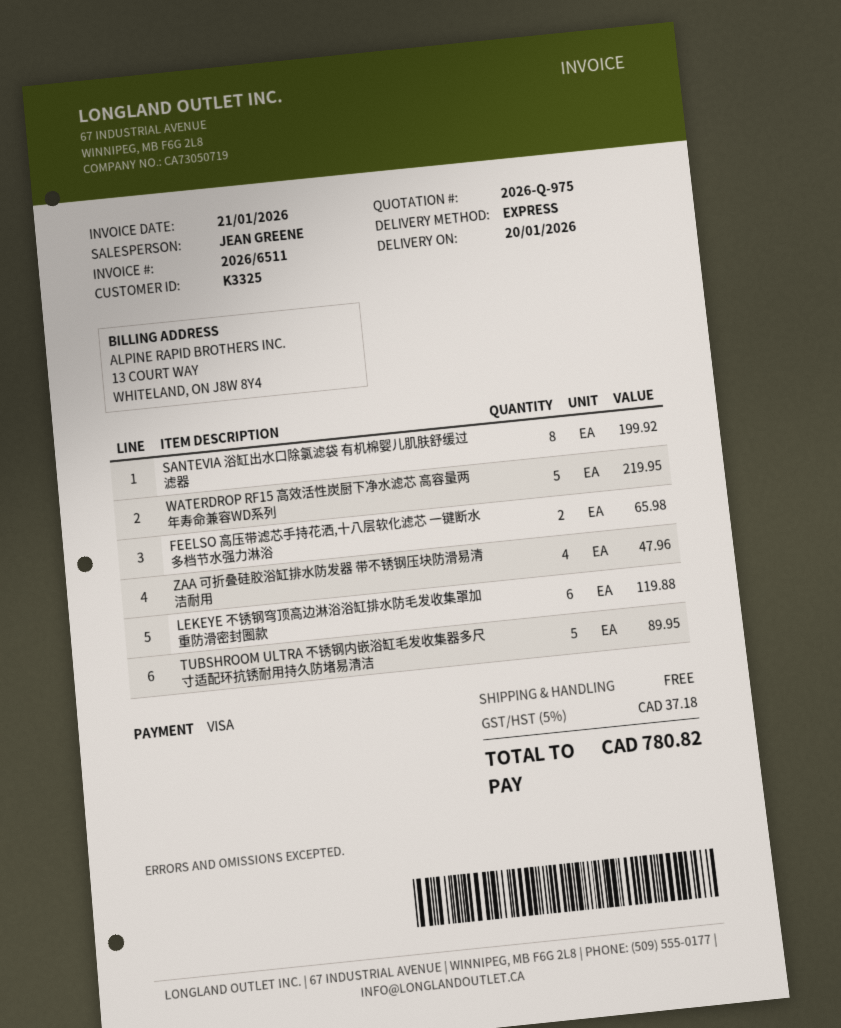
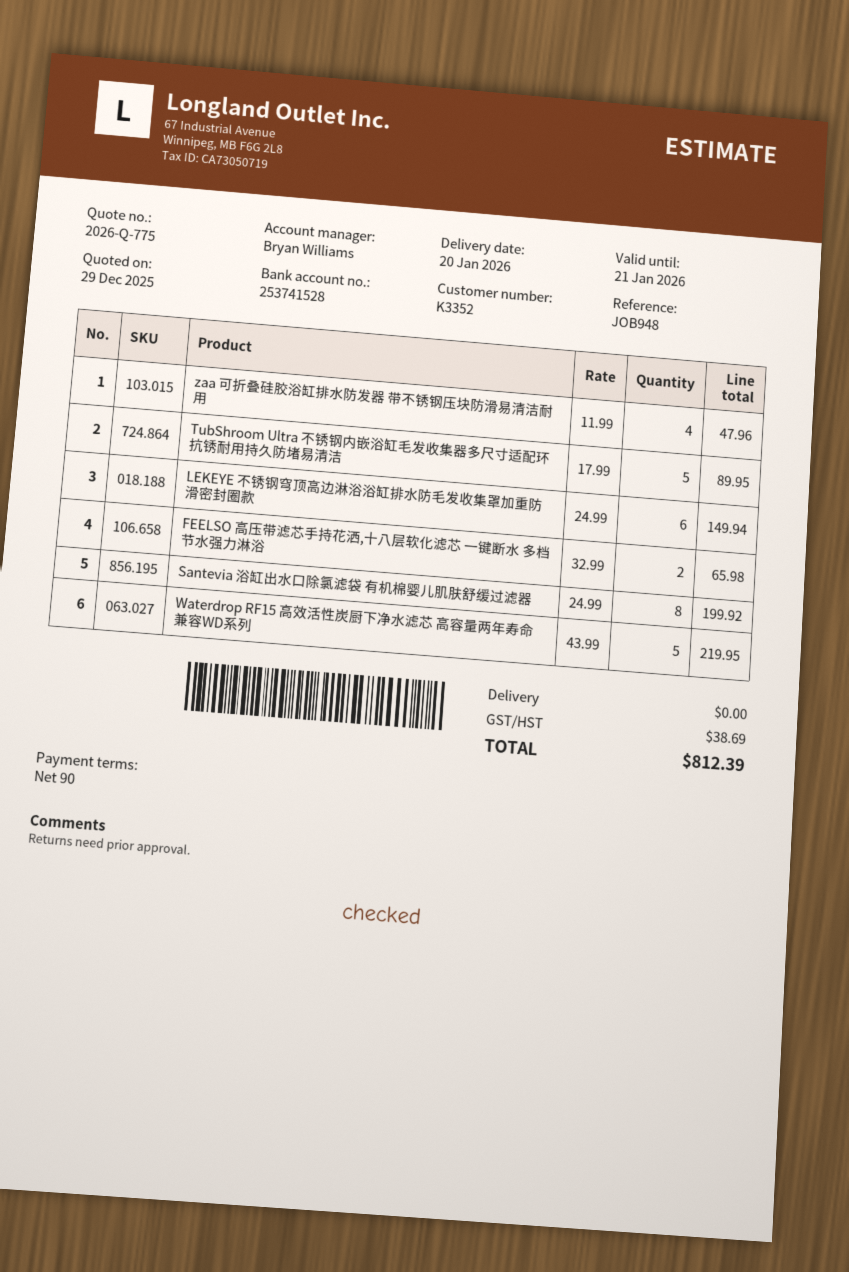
quote number: 2026-Q-975 -> 2026-Q-775
customer number: K3325 -> K3352
sales rep: JEAN GREENE -> Bryan Williams
LEKEYE 不锈钢穹顶高边淋浴浴缸排水防毛发收集罩加重防滑密封圈款: 6 for 119.88 -> 6 for 149.94
tax: 37.18 -> 38.69
total: 780.82 -> 812.39

